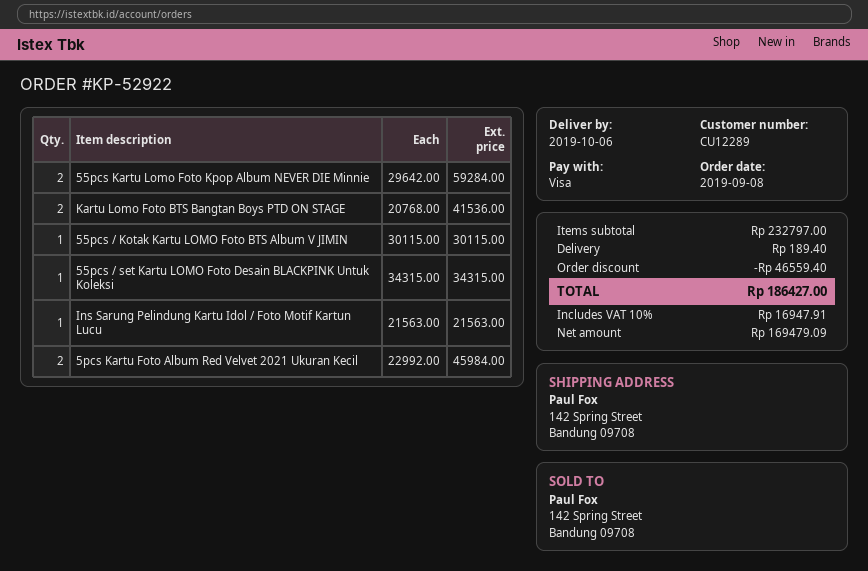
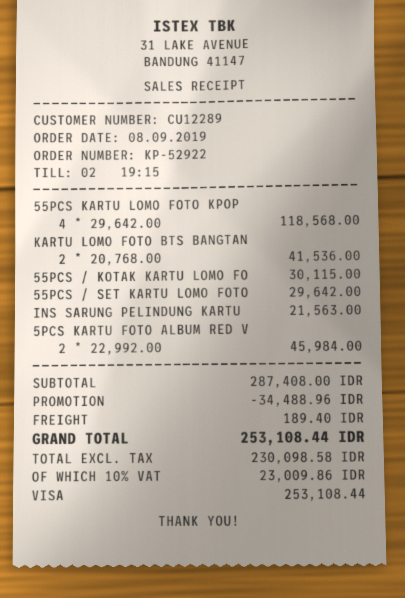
55pcs Kartu Lomo Foto Kpop Album NEVER DIE Minnie: 2 x 29642.00 = 59284.00 -> 4 x 29642.00 = 118568.00
55pcs / set Kartu LOMO Foto Desain BLACKPINK Untuk Koleksi: 1 x 34315.00 = 34315.00 -> 1 x 29642.00 = 29642.00
subtotal: 232797.00 -> 287408.00
discount: 46559.40 -> 34488.96
net: 169479.09 -> 230098.58
tax: 10% = 16947.91 -> 10% = 23009.86
total: 186427.00 -> 253108.44

